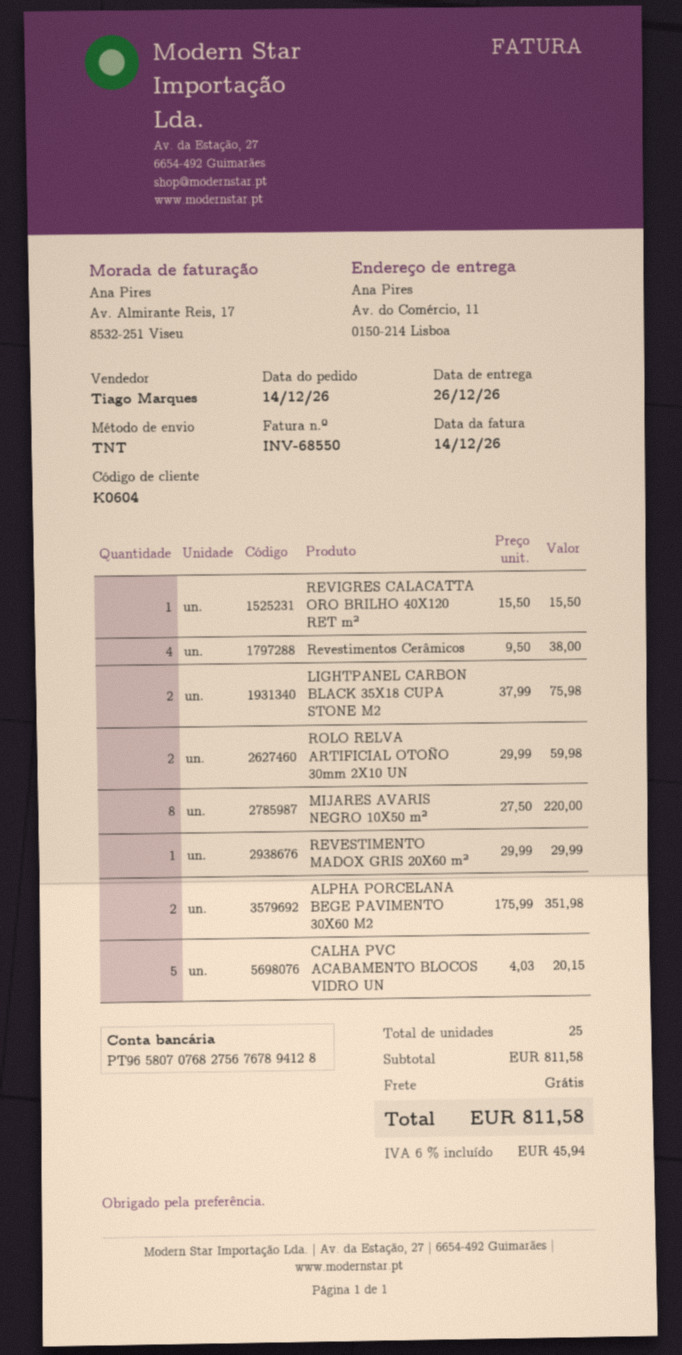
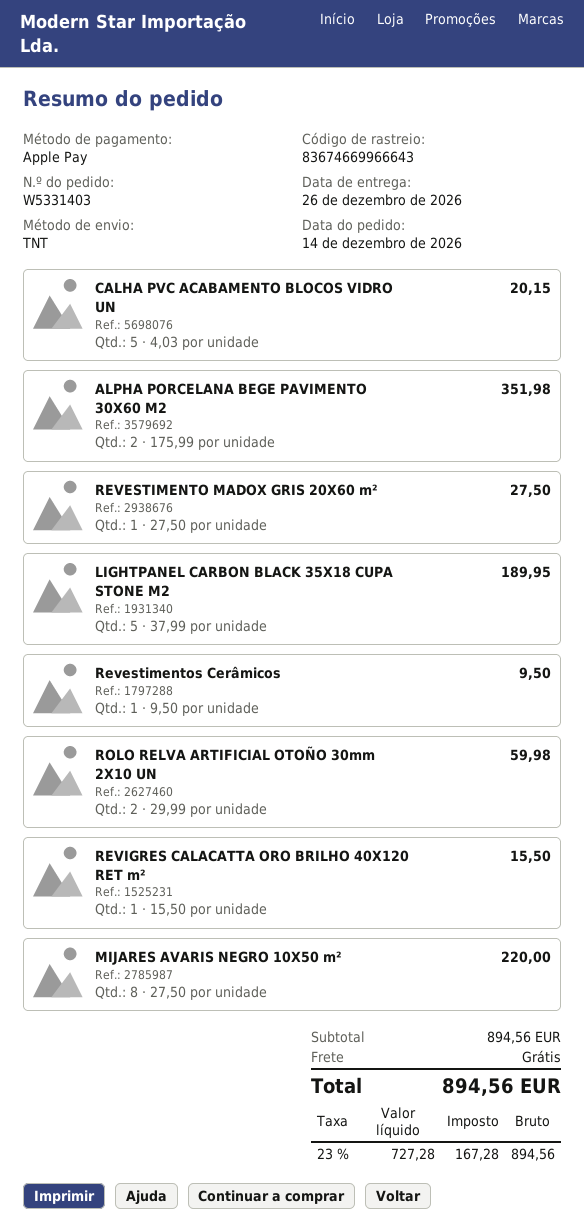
Revestimentos Cerâmicos: 4 x 9.50 = 38.00 -> 1 x 9.50 = 9.50
LIGHTPANEL CARBON BLACK 35X18 CUPA STONE M2: 2 x 37.99 = 75.98 -> 5 x 37.99 = 189.95
REVESTIMENTO MADOX GRIS 20X60 m²: 1 x 29.99 = 29.99 -> 1 x 27.50 = 27.50
subtotal: 811.58 -> 894.56
tax: 6% = 45.94 -> 23% = 167.28
total: 811.58 -> 894.56

